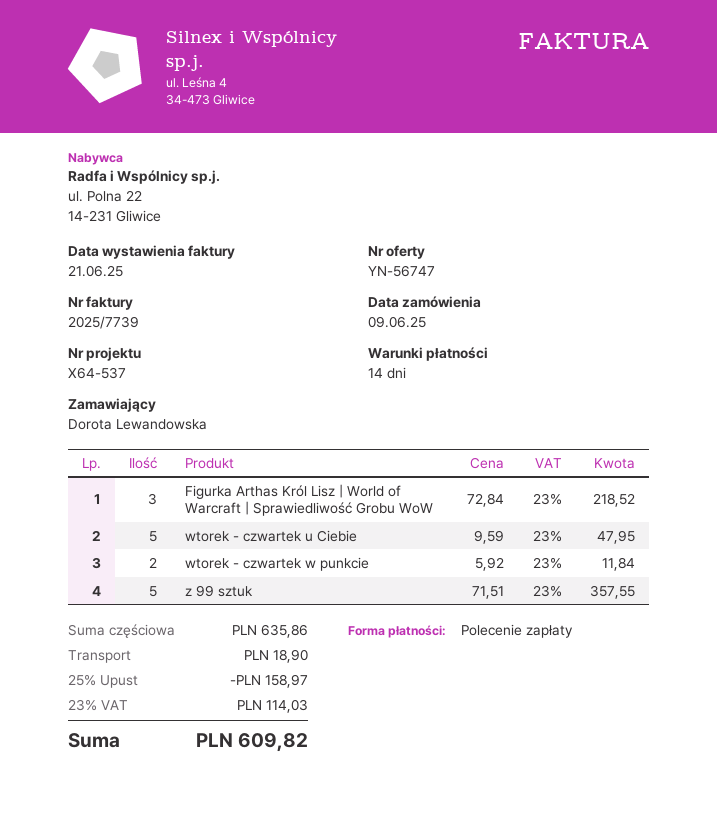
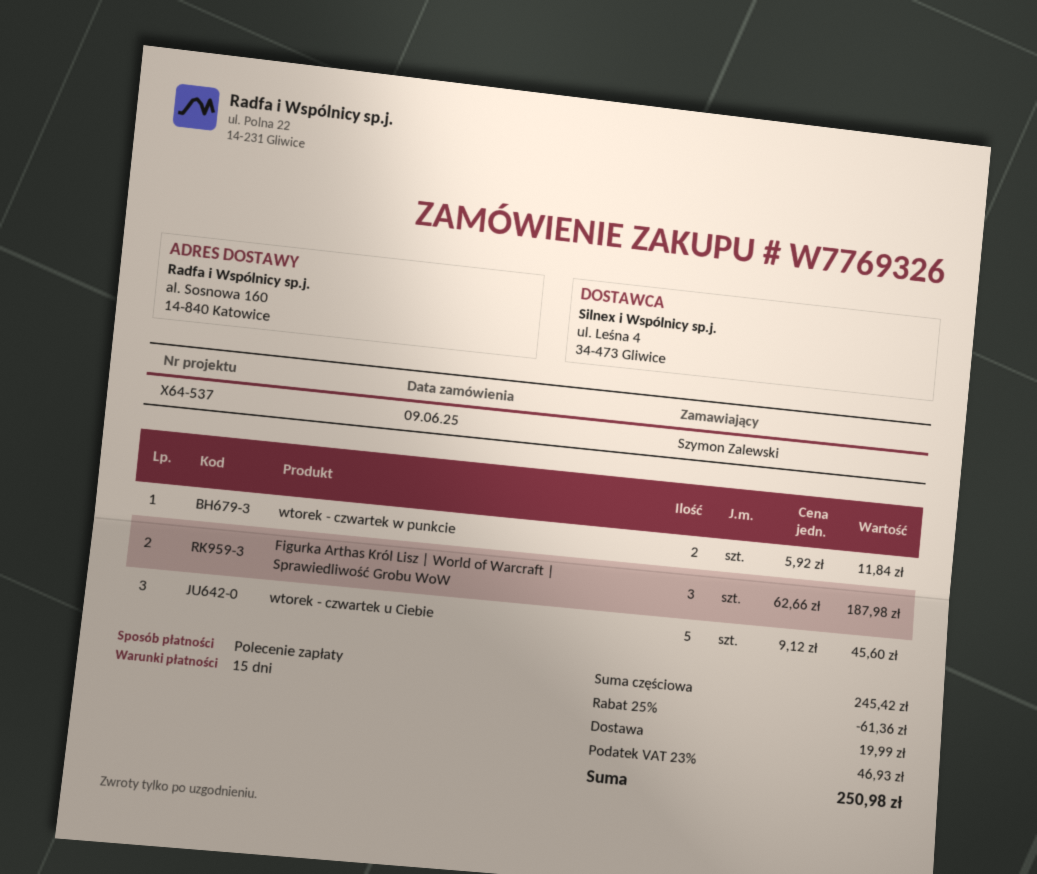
payment terms: 14 days -> 15 days
ordered by: Dorota Lewandowska -> Szymon Zalewski
Figurka Arthas Król Lisz | World of Warcraft | Sprawiedliwość Grobu WoW: 3 x 72.84 = 218.52 -> 3 x 62.66 = 187.98
wtorek - czwartek u Ciebie: 5 x 9.59 = 47.95 -> 5 x 9.12 = 45.60
z 99 sztuk: 5 x 71.51 = 357.55 -> none
subtotal: 635.86 -> 245.42
discount: 25% = 158.97 -> 25% = 61.36
shipping: 18.90 -> 19.99
tax: 23% = 114.03 -> 23% = 46.93
total: 609.82 -> 250.98

